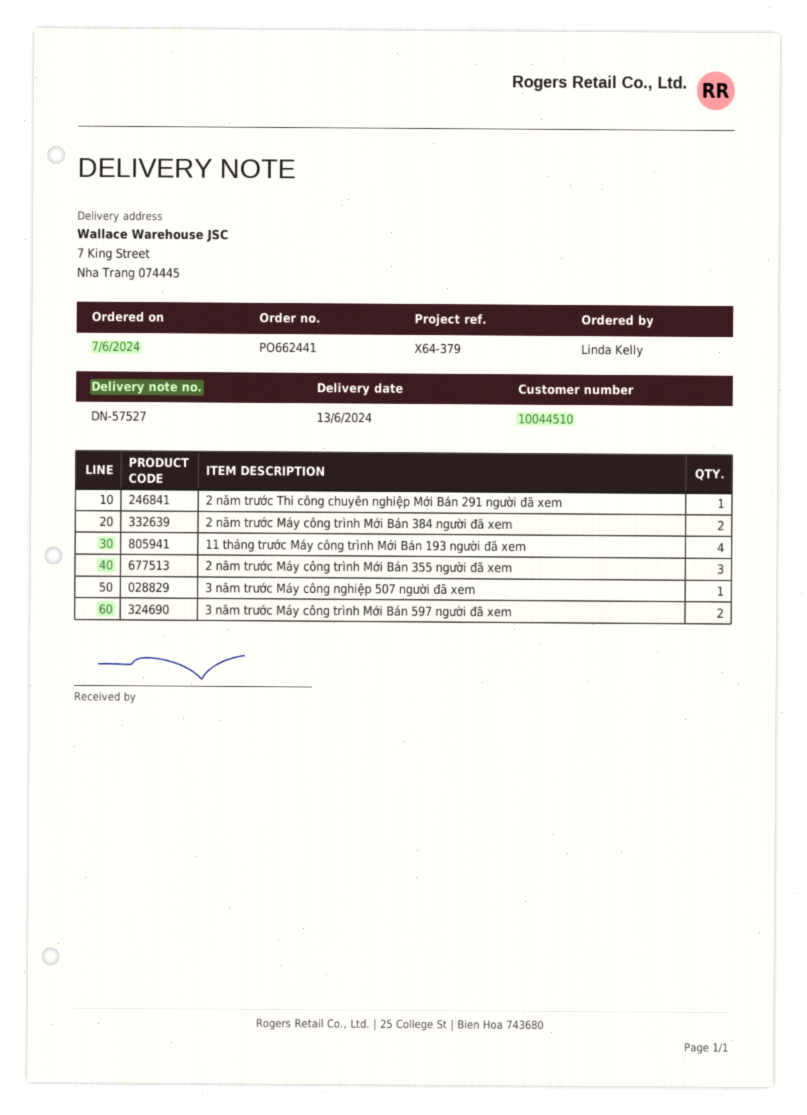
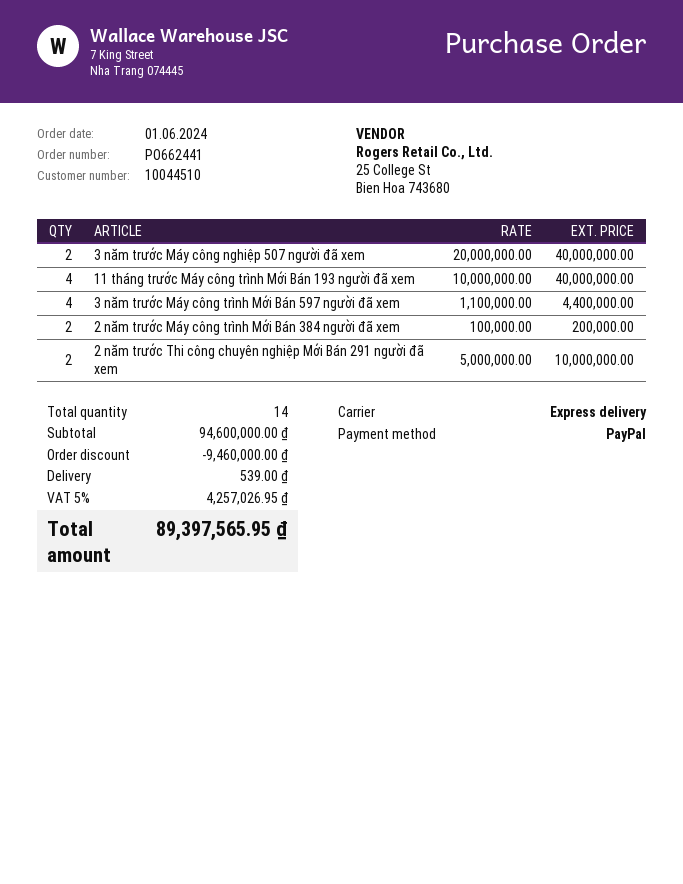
order date: 2024-06-07 -> 2024-06-01
2 năm trước Thi công chuyên nghiệp Mới Bán 291 người đã xem: 1 -> 2
2 năm trước Máy công trình Mới Bán 355 người đã xem: 3 -> none
3 năm trước Máy công nghiệp 507 người đã xem: 1 -> 2
3 năm trước Máy công trình Mới Bán 597 người đã xem: 2 -> 4

